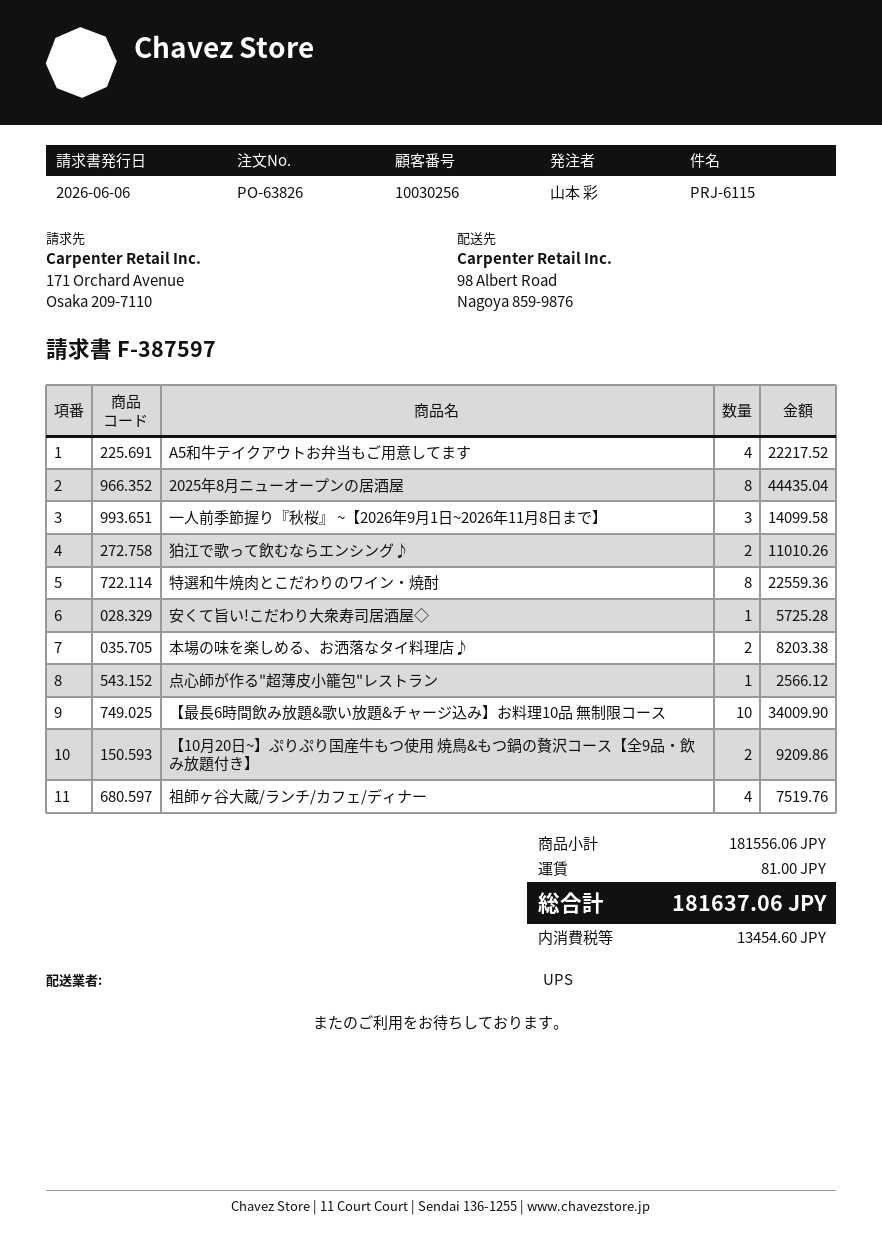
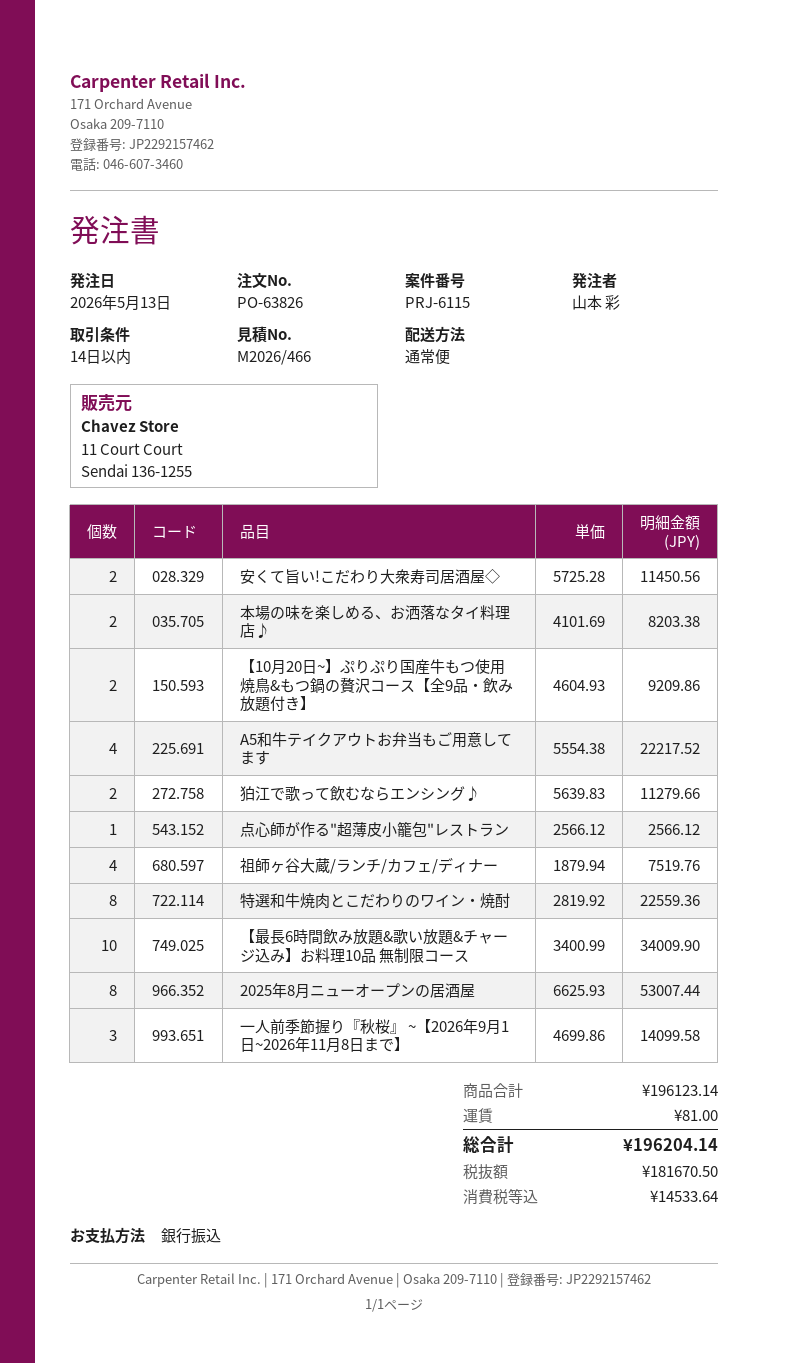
shipping method: UPS -> standard
2025年8月ニューオープンの居酒屋: 8 for 44435.04 -> 8 for 53007.44
狛江で歌って飲むならエンシング♪: 2 for 11010.26 -> 2 for 11279.66
安くて旨い!こだわり大衆寿司居酒屋◇: 1 for 5725.28 -> 2 for 11450.56
subtotal: 181556.06 -> 196123.14
tax: 13454.60 -> 14533.64
total: 181637.06 -> 196204.14

